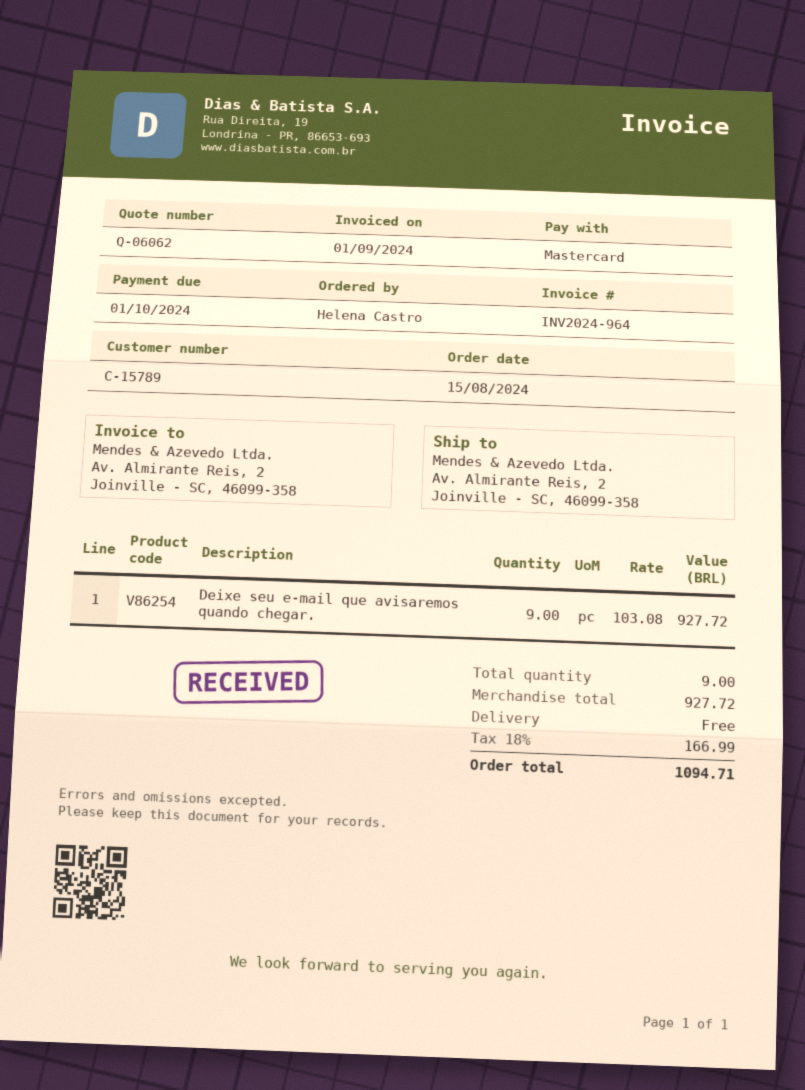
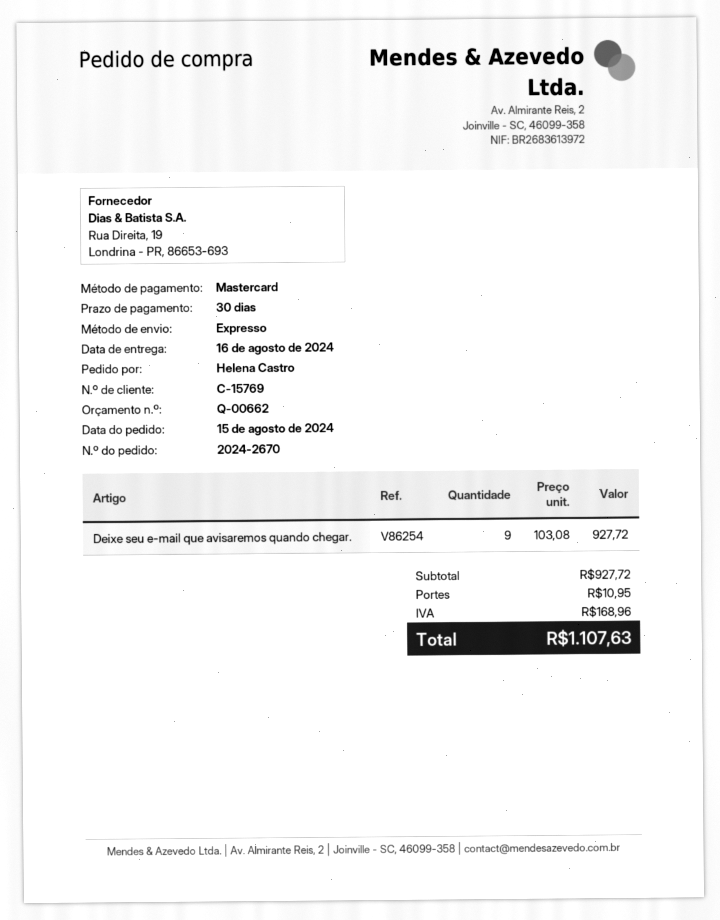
quote number: Q-06062 -> Q-00662
customer number: C-15789 -> C-15769
shipping: 0.00 -> 10.95
tax: 166.99 -> 168.96
total: 1094.71 -> 1107.63

